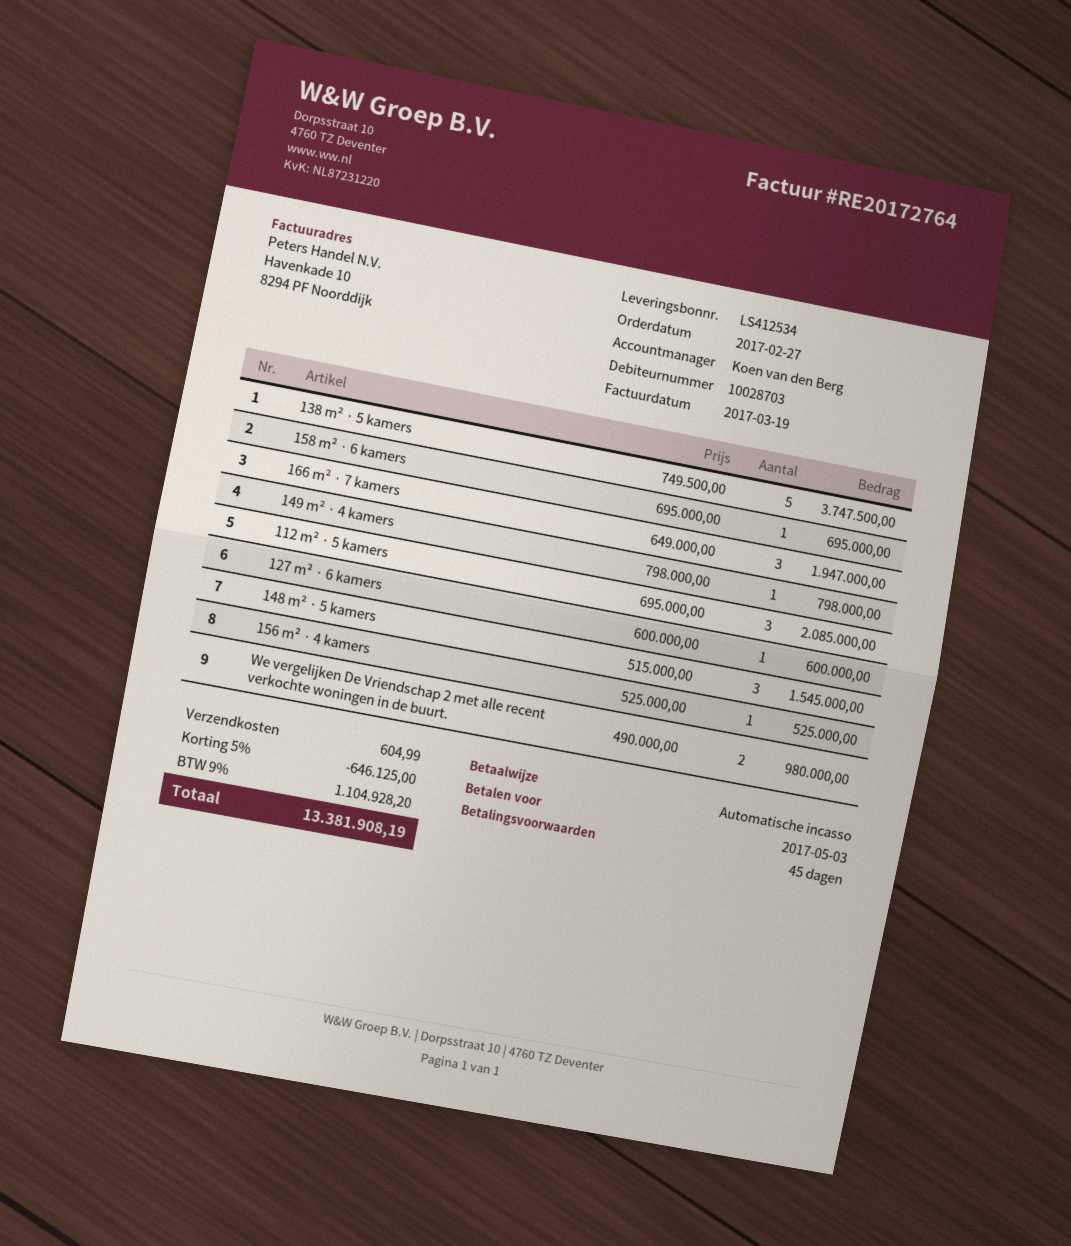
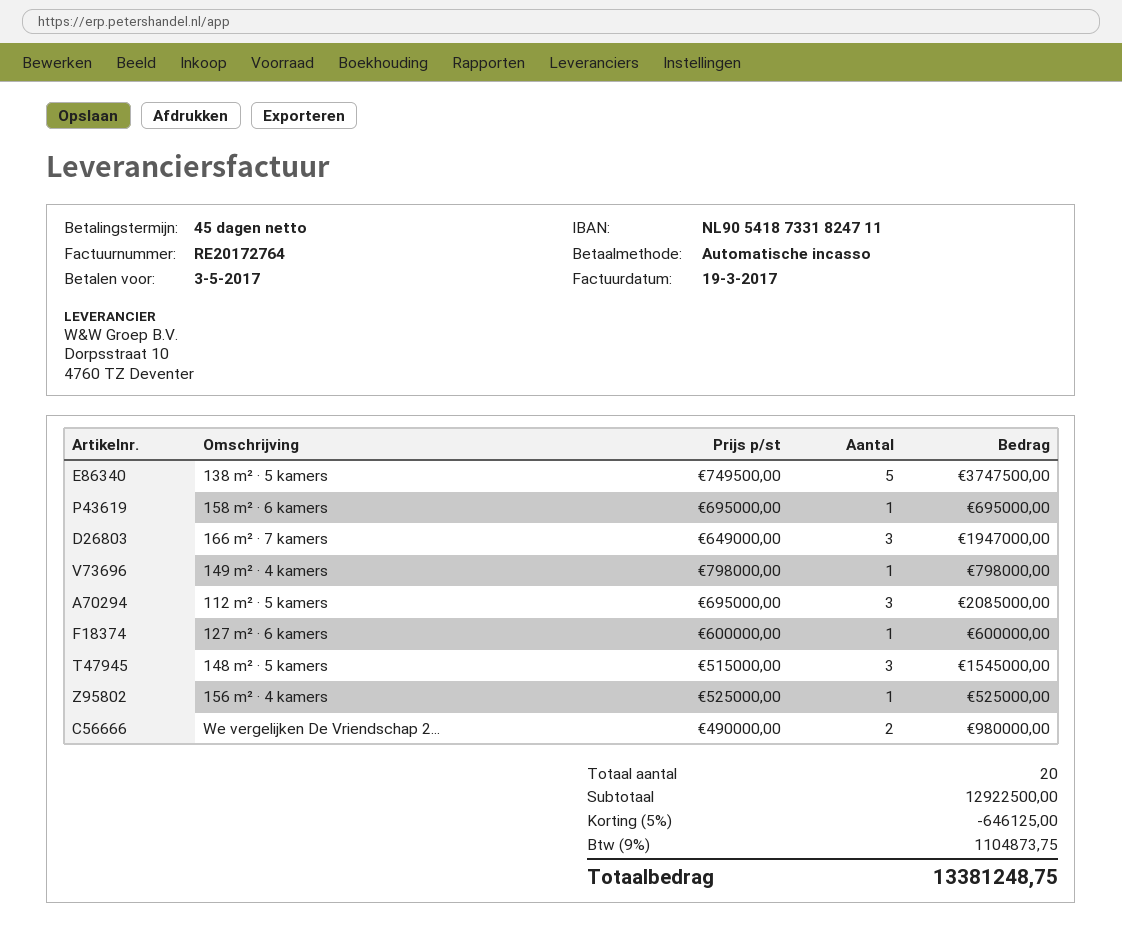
shipping: 604.99 -> none
tax: 9% = 1104928.20 -> 9% = 1104873.75
total: 13381908.19 -> 13381248.75

